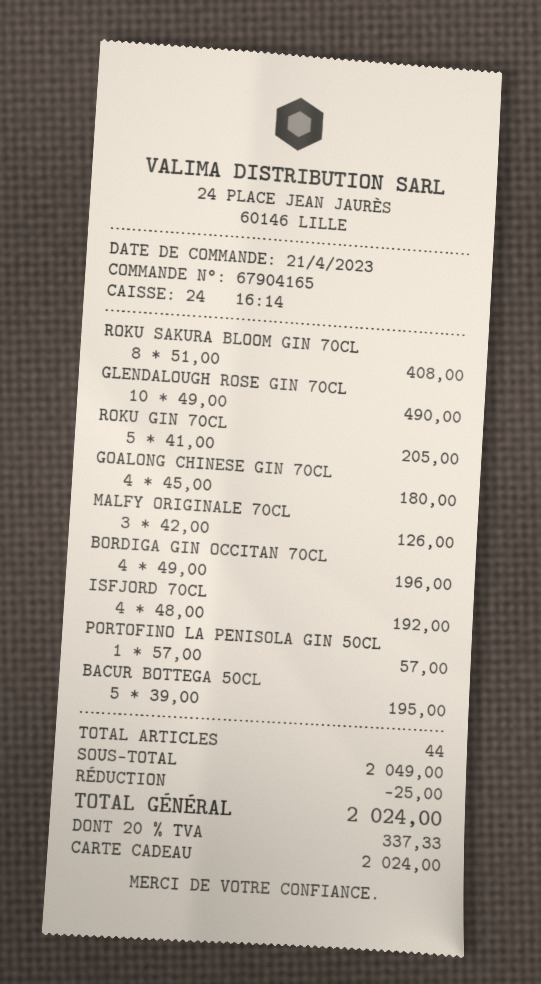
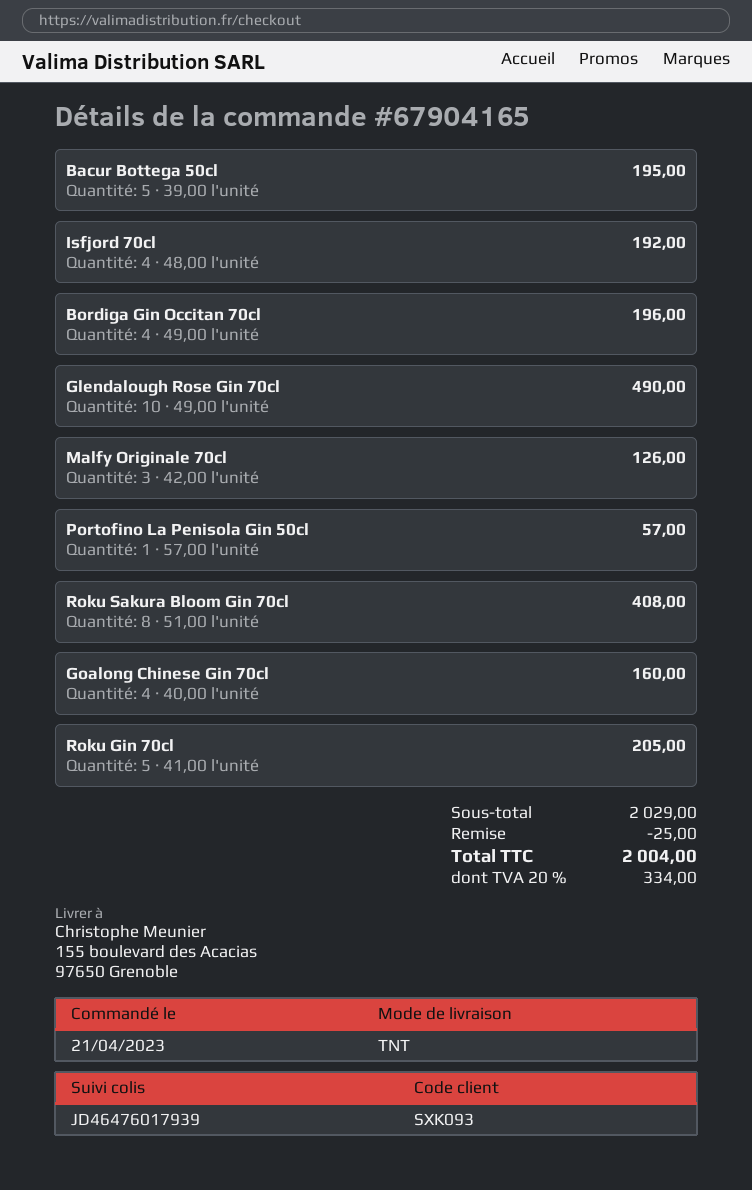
GOALONG CHINESE GIN 70CL: 4 x 45.00 = 180.00 -> 4 x 40.00 = 160.00
subtotal: 2049.00 -> 2029.00
tax: 20% = 337.33 -> 20% = 334.00
total: 2024.00 -> 2004.00

